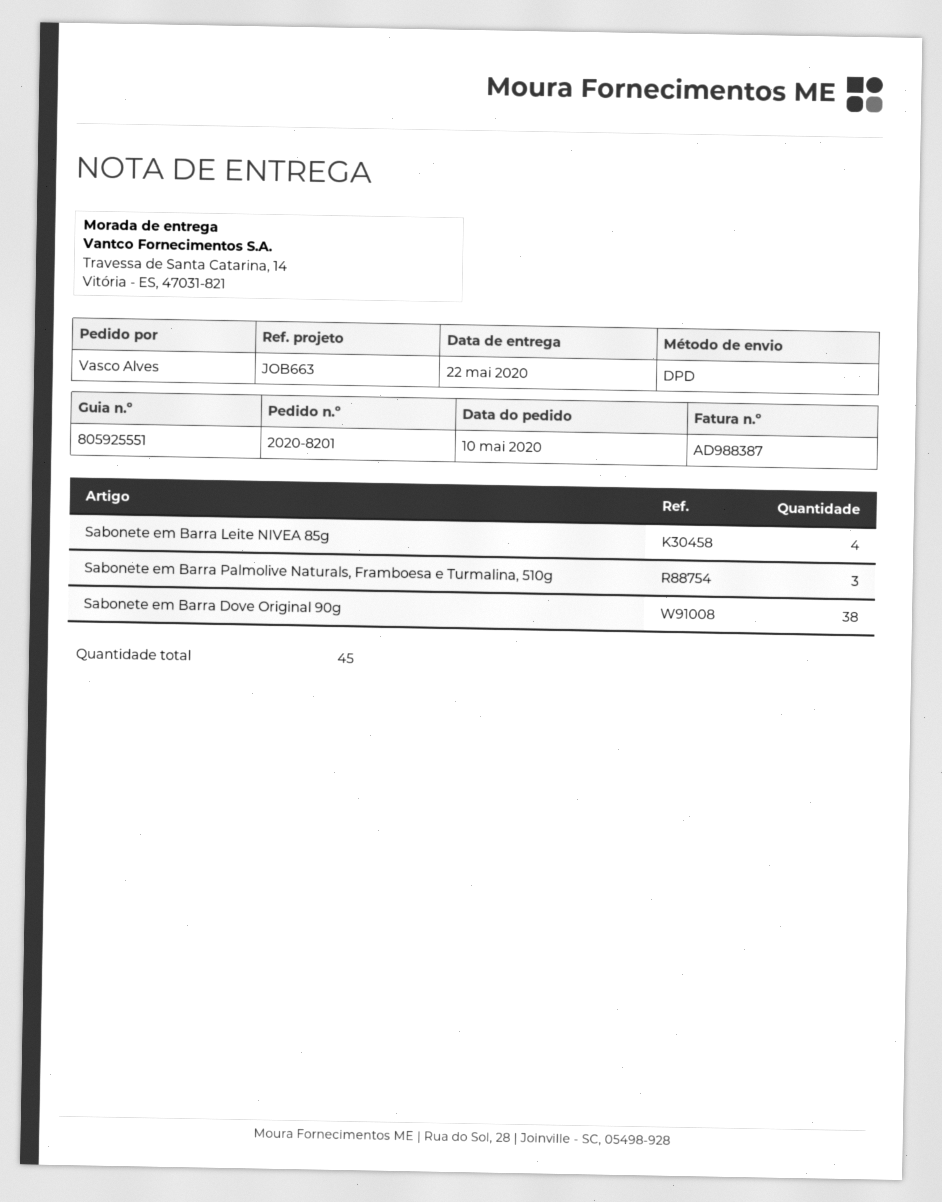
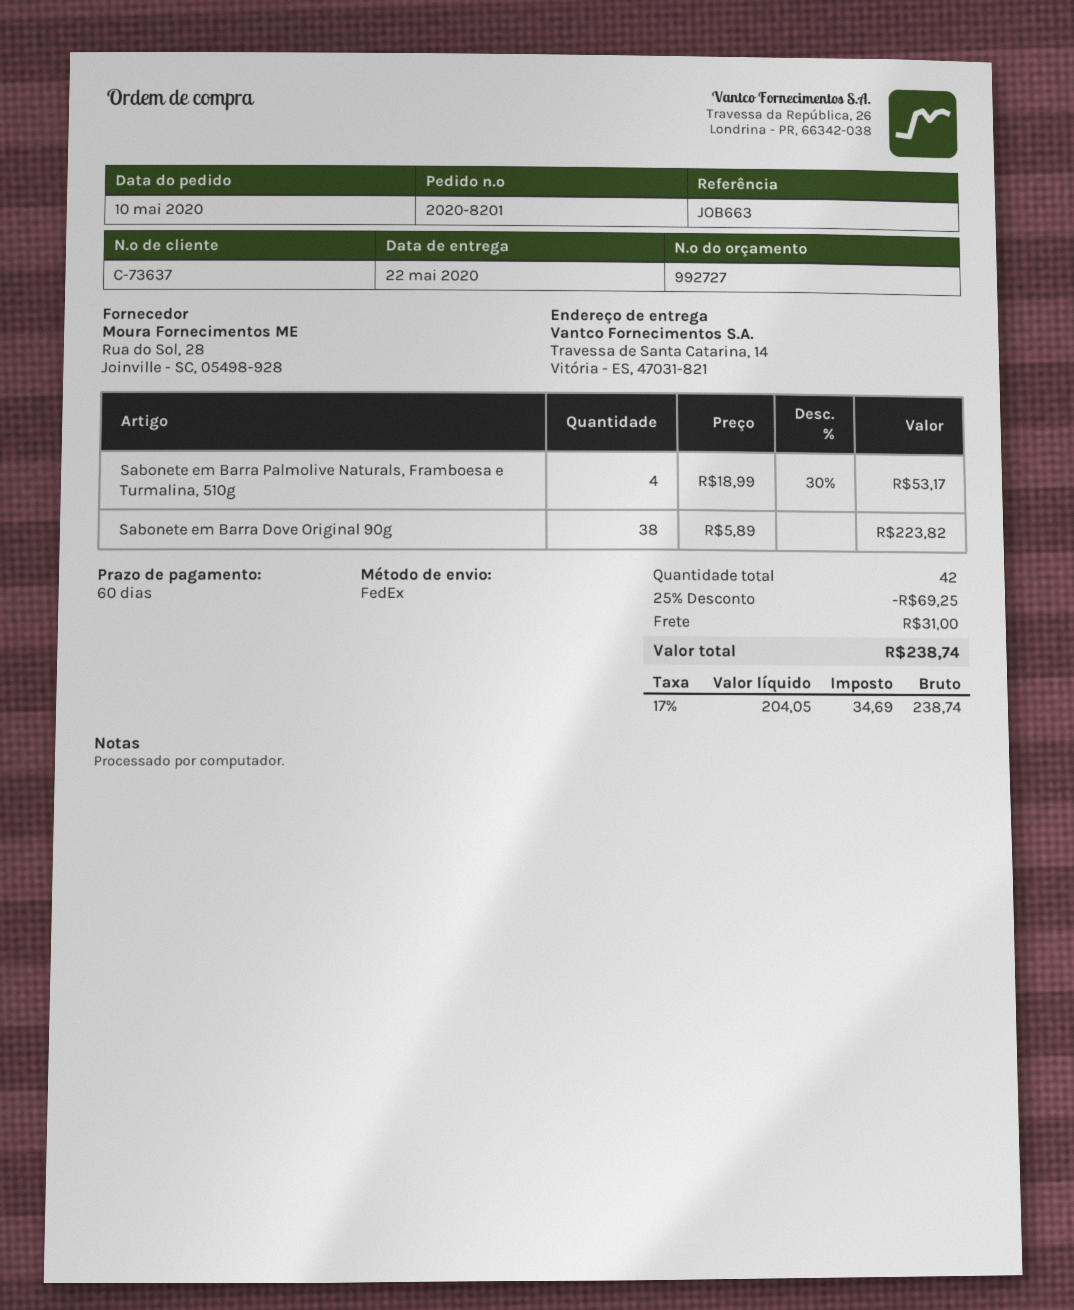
shipping method: DPD -> FedEx
Sabonete em Barra Leite NIVEA 85g: 4 -> none
Sabonete em Barra Palmolive Naturals, Framboesa e Turmalina, 510g: 3 -> 4
total quantity: 45 -> 42

